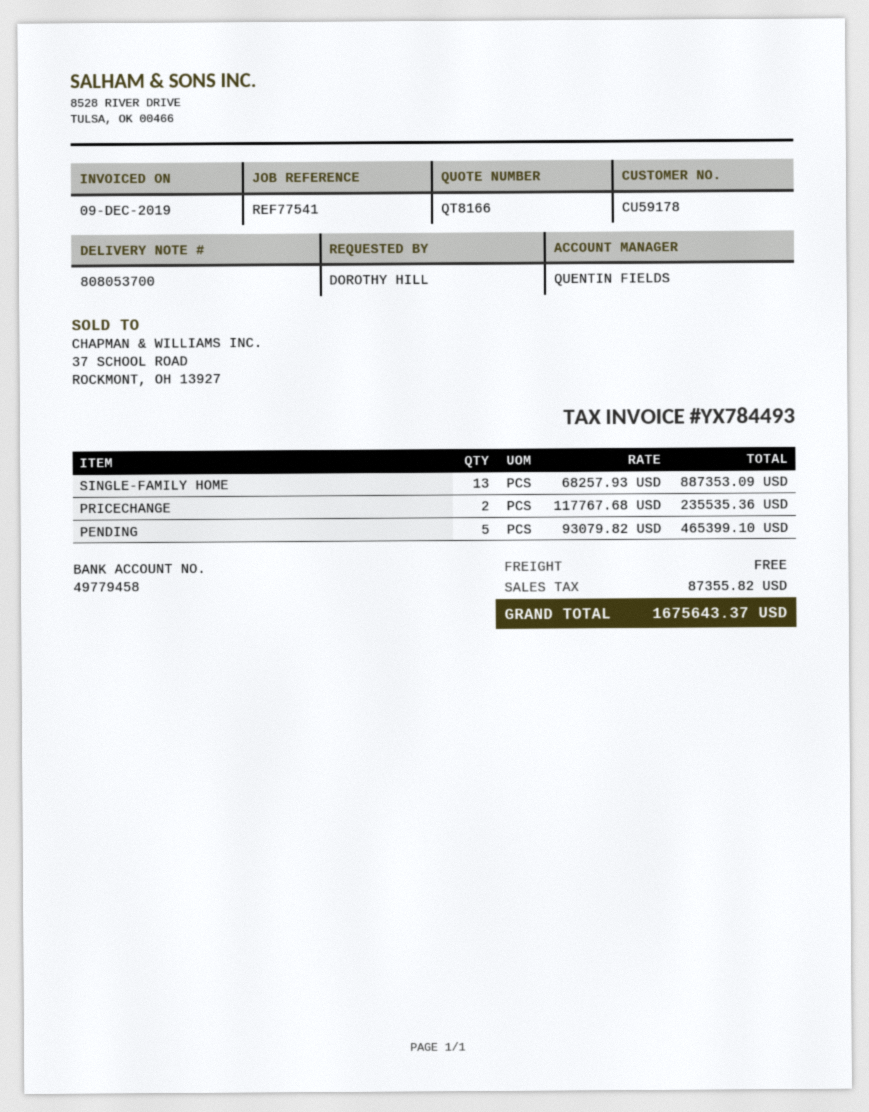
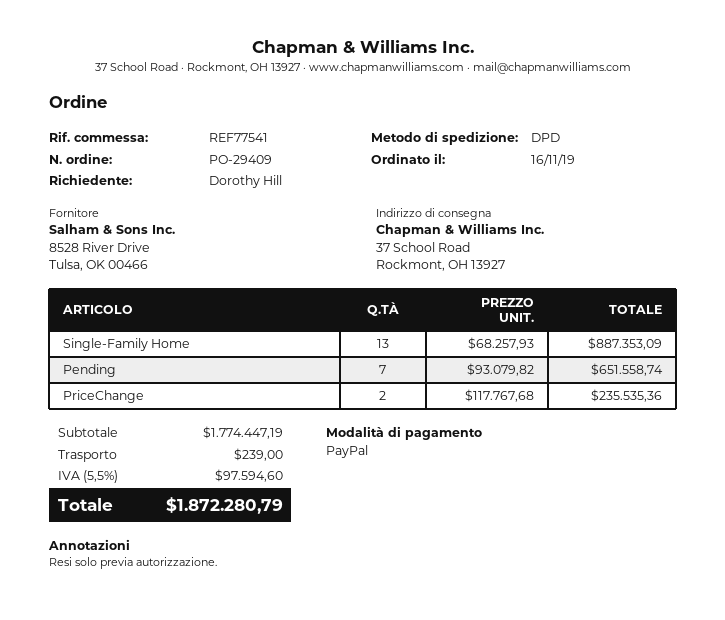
PENDING: 5 x 93079.82 = 465399.10 -> 7 x 93079.82 = 651558.74
shipping: 0.00 -> 239.00
tax: 87355.82 -> 97594.60
total: 1675643.37 -> 1872280.79

